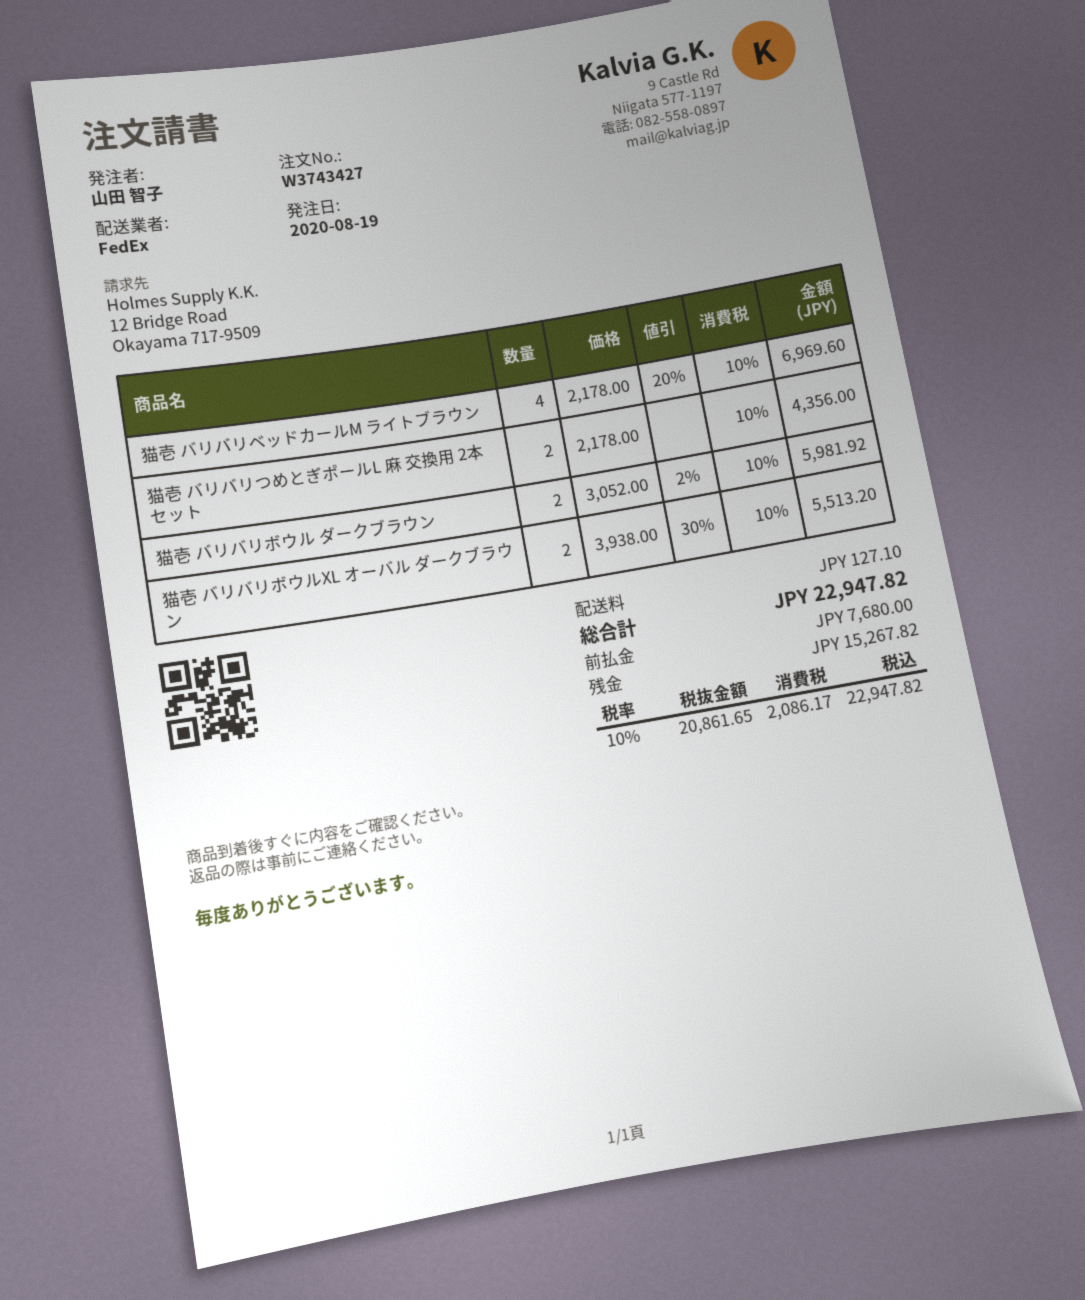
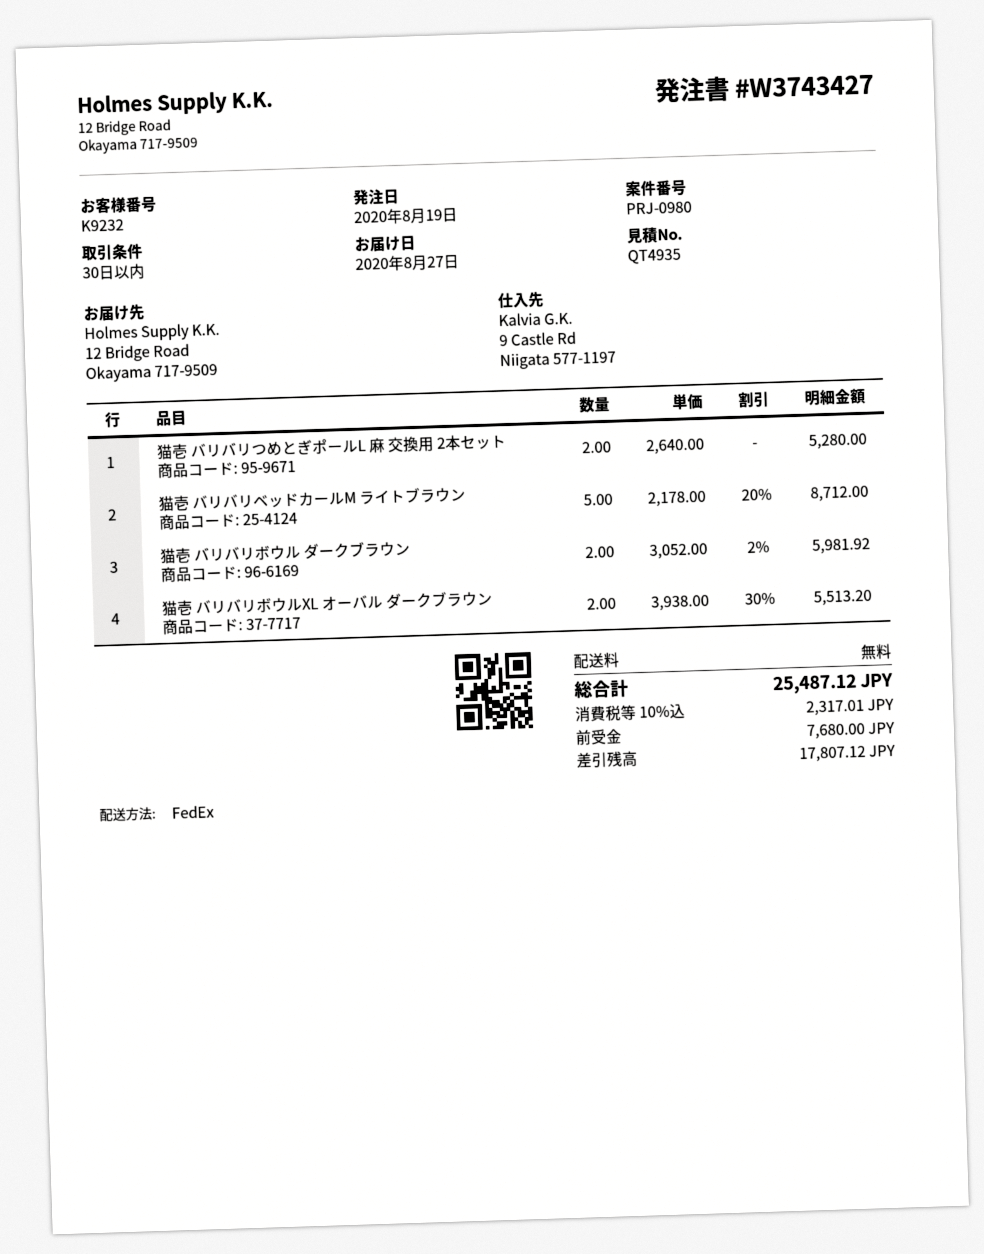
猫壱 バリバリベッドカールM ライトブラウン: 4 x 2178.00 - 20% = 6969.60 -> 5 x 2178.00 - 20% = 8712.00
猫壱 バリバリつめとぎポールL 麻 交換用 2本セット: 2 x 2178.00 = 4356.00 -> 2 x 2640.00 = 5280.00
shipping: 127.10 -> 0.00
tax: 10% = 2086.17 -> 10% = 2317.01
total: 22947.82 -> 25487.12
balance: 15267.82 -> 17807.12

